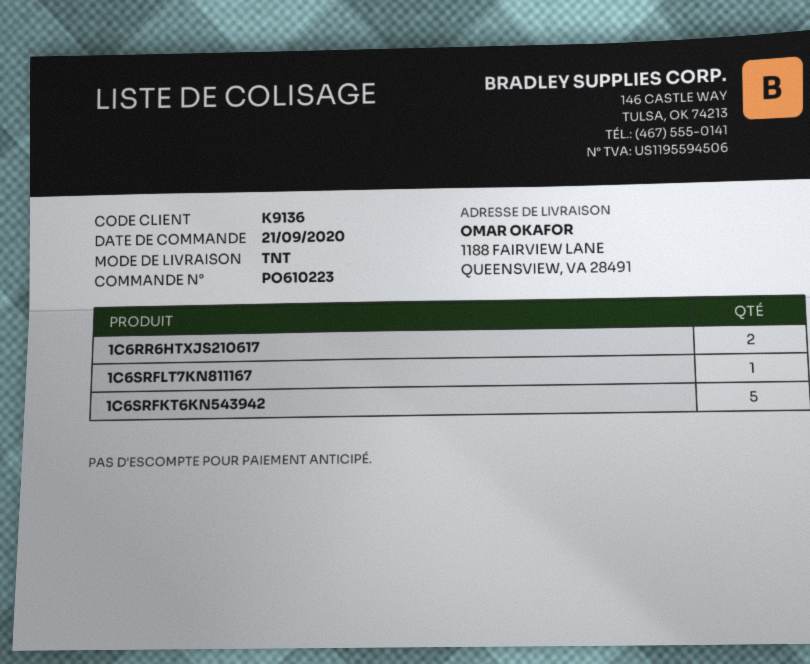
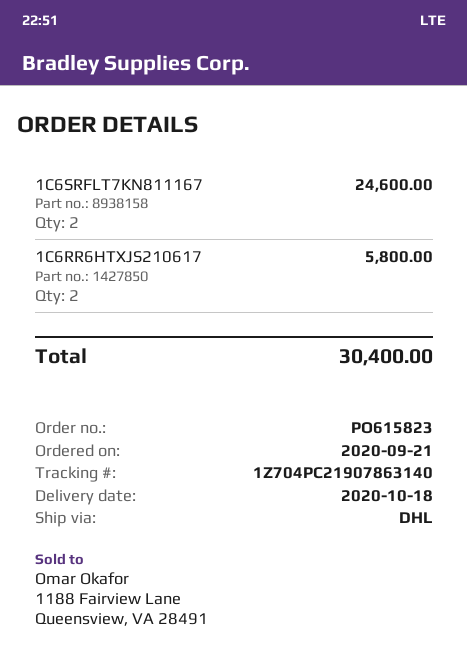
order number: PO610223 -> PO615823
shipping method: TNT -> DHL
1C6SRFLT7KN811167: 1 -> 2
1C6SRFKT6KN543942: 5 -> none

